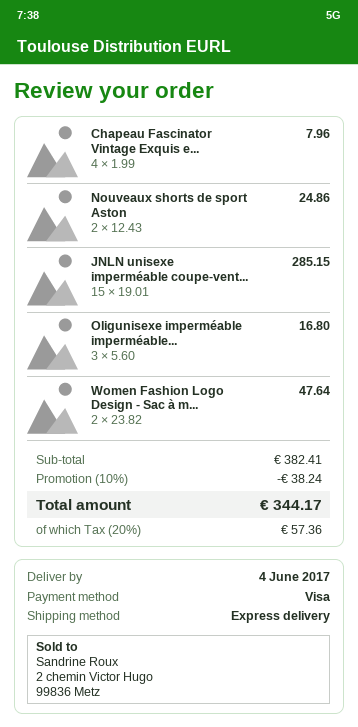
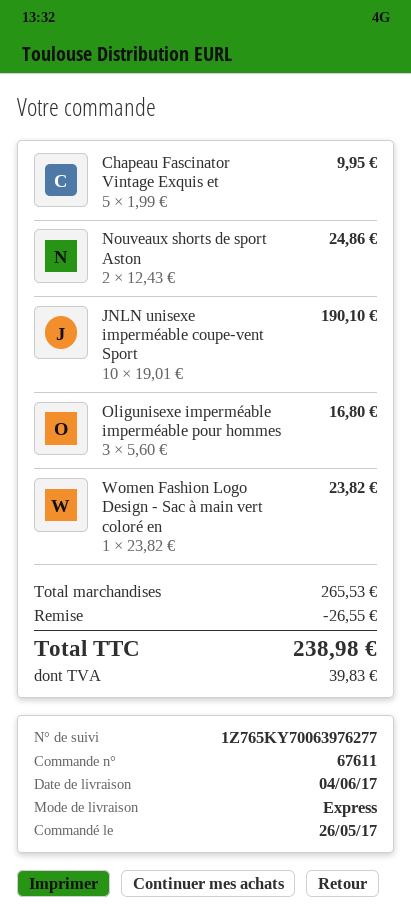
Chapeau Fascinator Vintage Exquis e...: 4 x 1.99 = 7.96 -> 5 x 1.99 = 9.95
JNLN unisexe imperméable coupe-vent...: 15 x 19.01 = 285.15 -> 10 x 19.01 = 190.10
Women Fashion Logo Design - Sac à m...: 2 x 23.82 = 47.64 -> 1 x 23.82 = 23.82
subtotal: 382.41 -> 265.53
discount: 38.24 -> 26.55
tax: 57.36 -> 39.83
total: 344.17 -> 238.98

